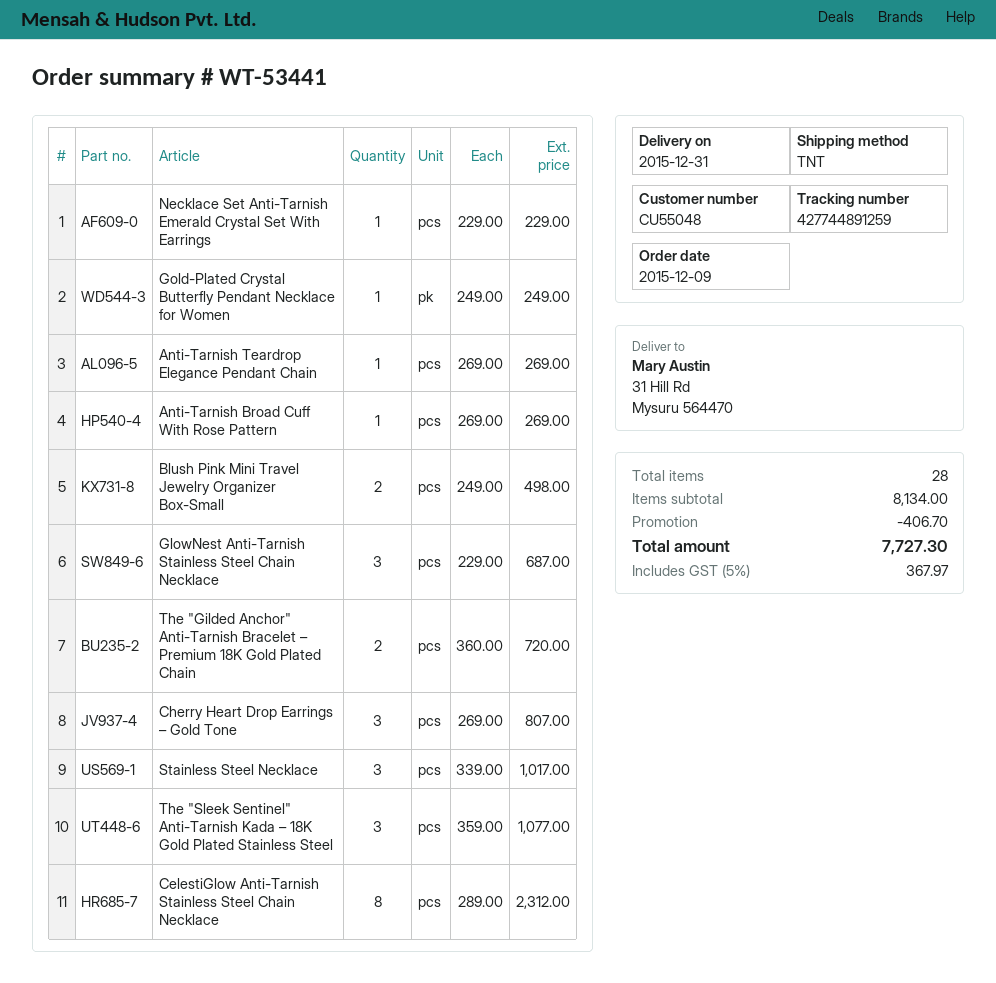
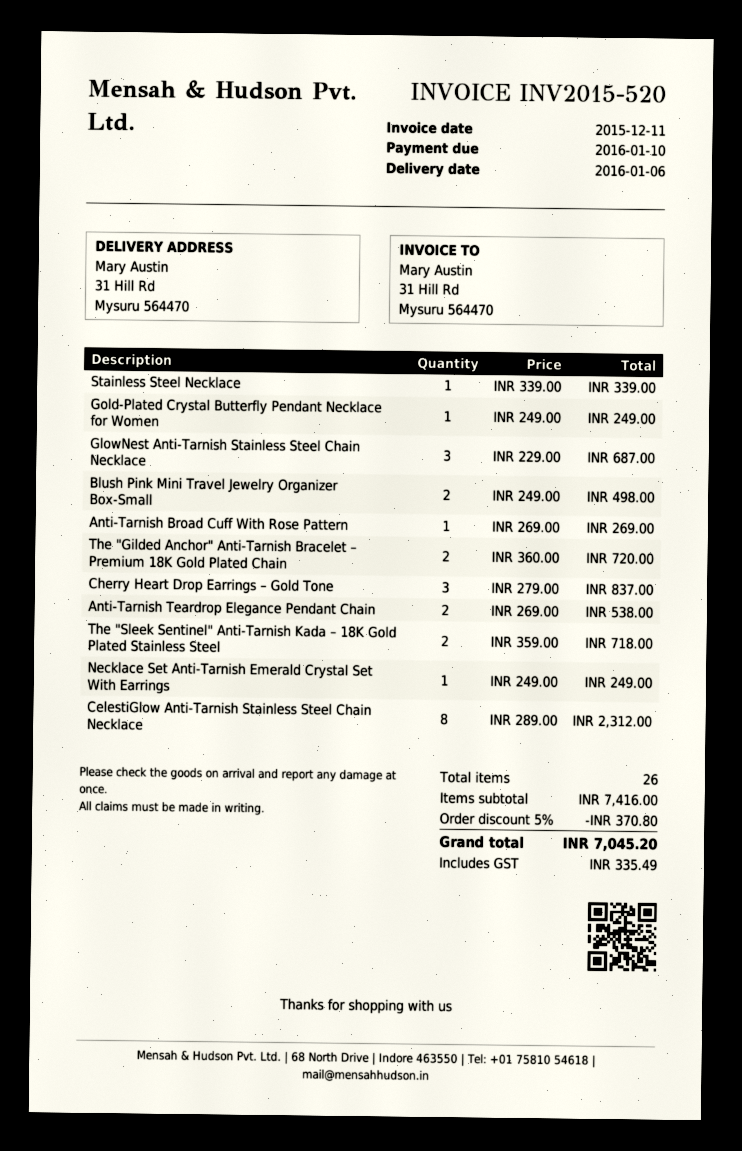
delivery date: 2015-12-31 -> 2016-01-06
Necklace Set Anti-Tarnish Emerald Crystal Set With Earrings: 1 x 229.00 = 229.00 -> 1 x 249.00 = 249.00
Anti-Tarnish Teardrop Elegance Pendant Chain: 1 x 269.00 = 269.00 -> 2 x 269.00 = 538.00
Cherry Heart Drop Earrings – Gold Tone: 3 x 269.00 = 807.00 -> 3 x 279.00 = 837.00
Stainless Steel Necklace: 3 x 339.00 = 1017.00 -> 1 x 339.00 = 339.00
The "Sleek Sentinel" Anti-Tarnish Kada – 18K Gold Plated Stainless Steel: 3 x 359.00 = 1077.00 -> 2 x 359.00 = 718.00
total quantity: 28 -> 26
subtotal: 8134.00 -> 7416.00
discount: 406.70 -> 370.80
tax: 367.97 -> 335.49
total: 7727.30 -> 7045.20

